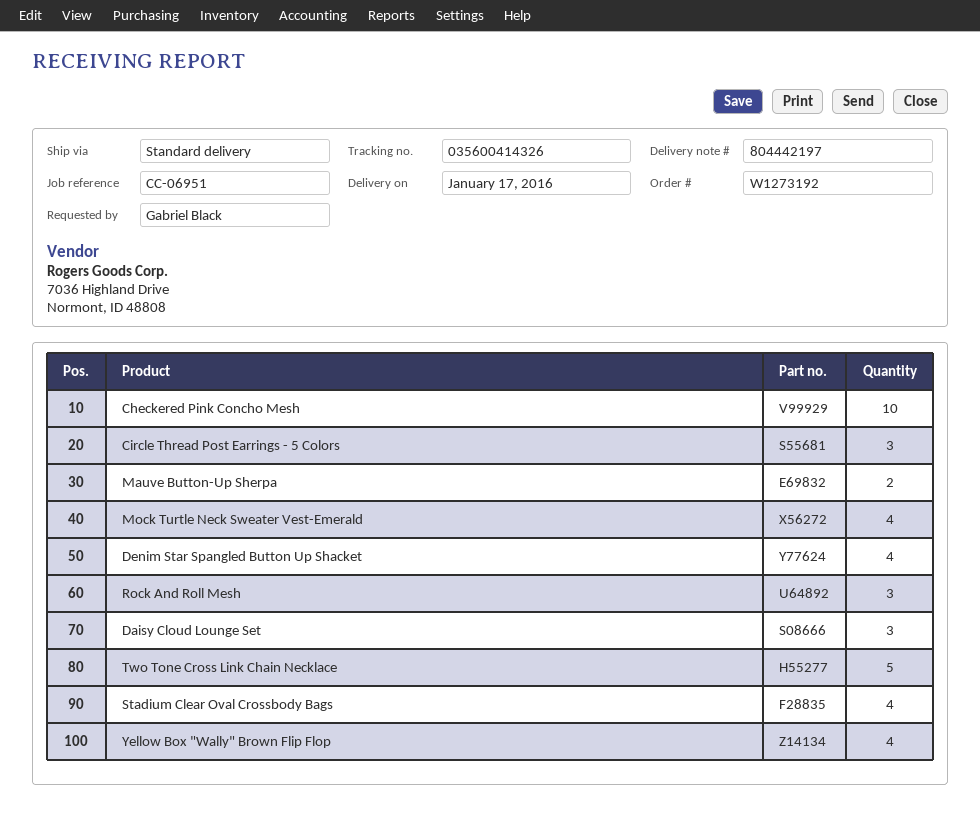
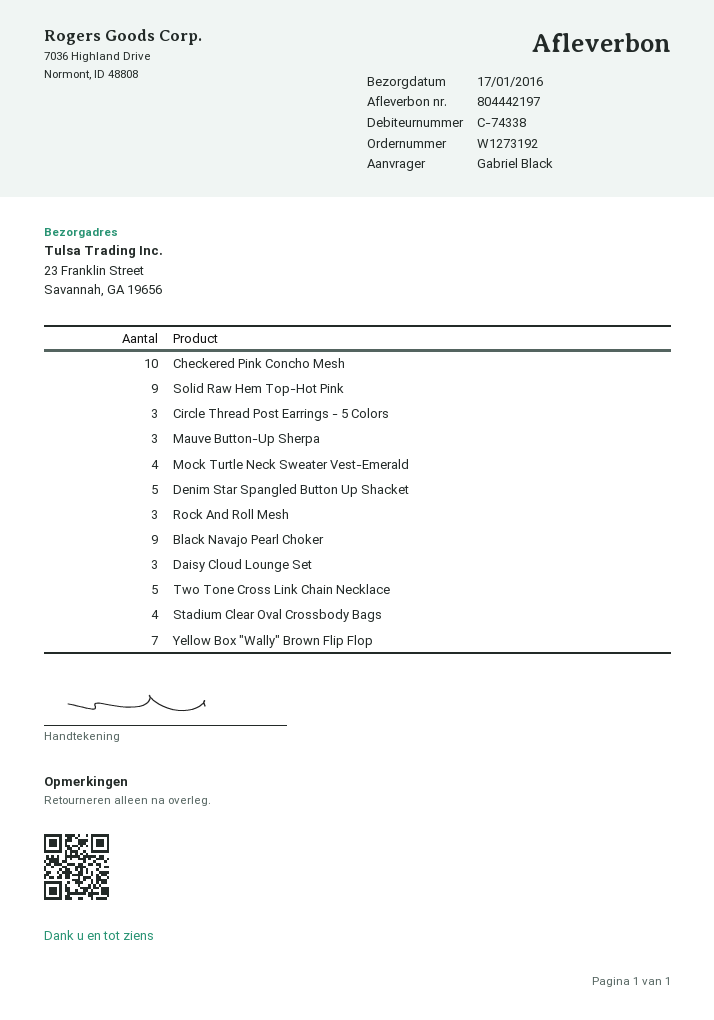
Mauve Button-Up Sherpa: 2 -> 3
Denim Star Spangled Button Up Shacket: 4 -> 5
Yellow Box "Wally" Brown Flip Flop: 4 -> 7
Solid Raw Hem Top-Hot Pink: none -> 9
Black Navajo Pearl Choker: none -> 9

